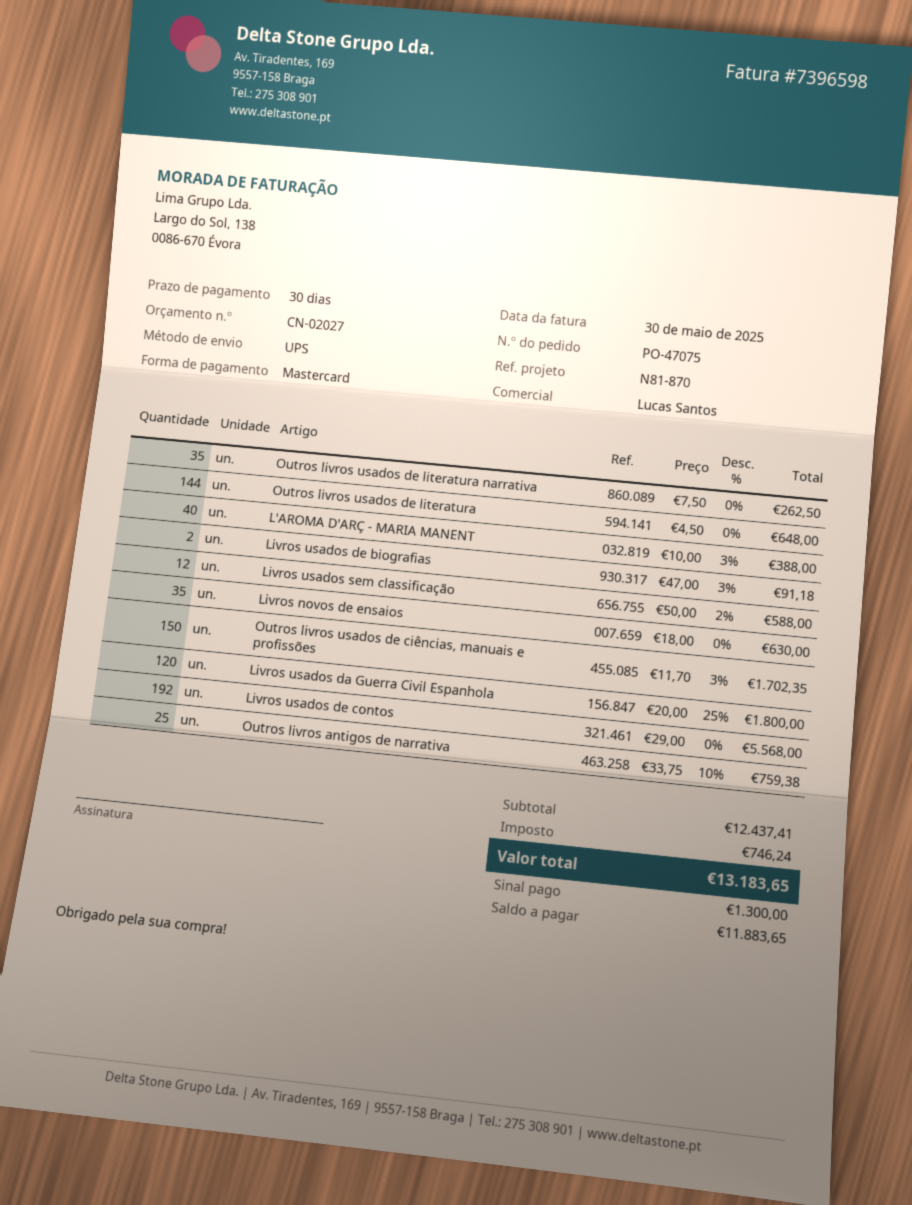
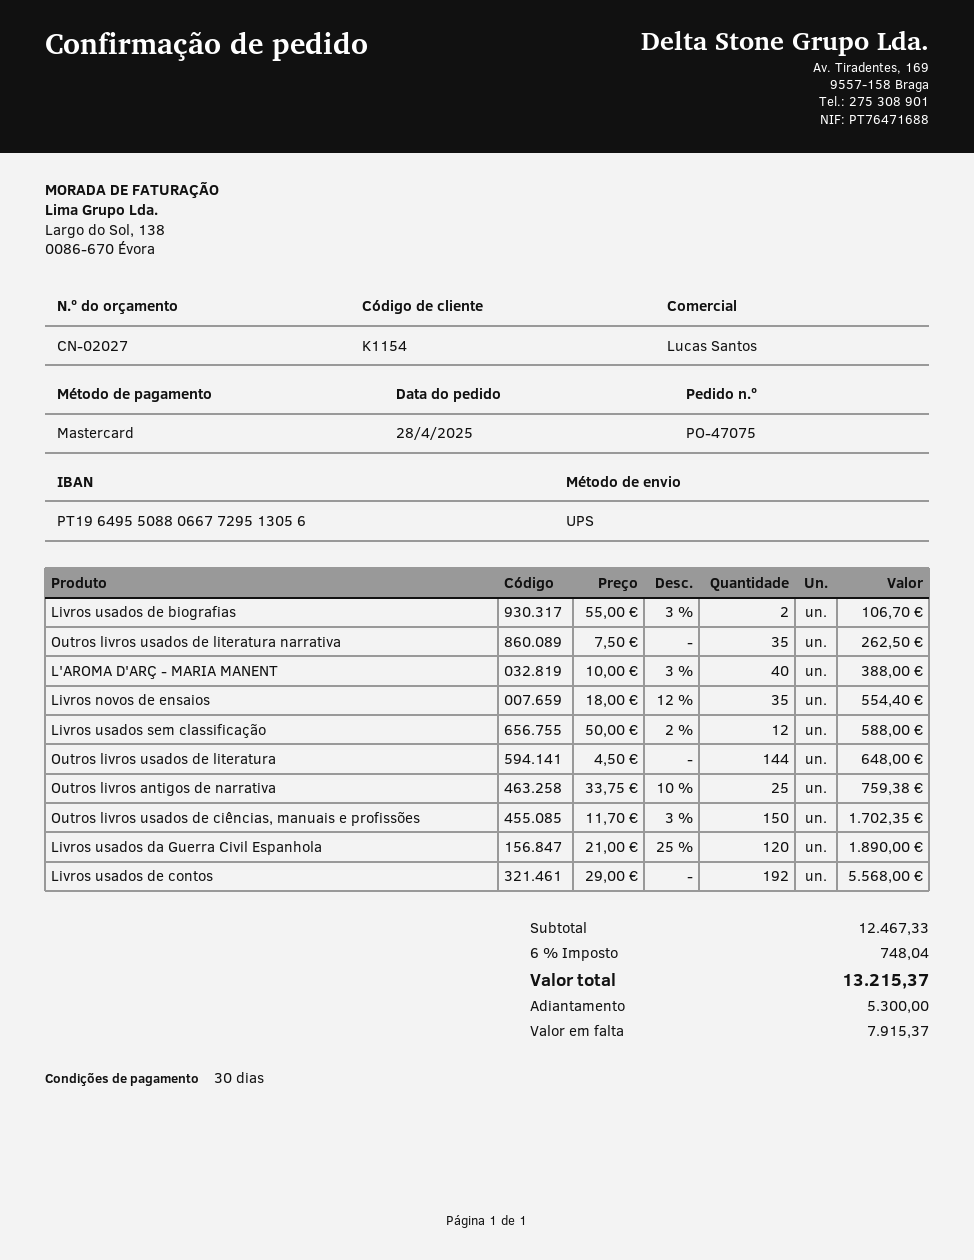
Livros usados de biografias: 2 x 47.00 - 3% = 91.18 -> 2 x 55.00 - 3% = 106.70
Livros novos de ensaios: 35 x 18.00 = 630.00 -> 35 x 18.00 - 12% = 554.40
Livros usados da Guerra Civil Espanhola: 120 x 20.00 - 25% = 1800.00 -> 120 x 21.00 - 25% = 1890.00
subtotal: 12437.41 -> 12467.33
tax: 746.24 -> 748.04
total: 13183.65 -> 13215.37
deposit: 1300.00 -> 5300.00
balance: 11883.65 -> 7915.37

